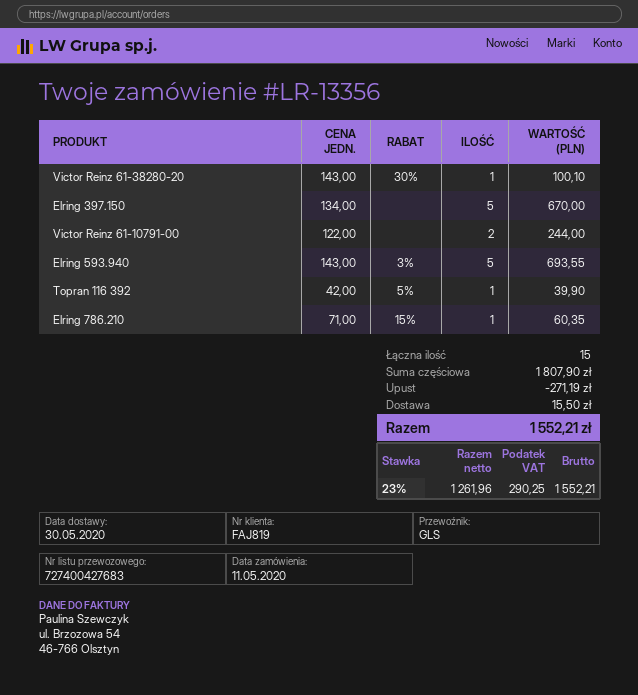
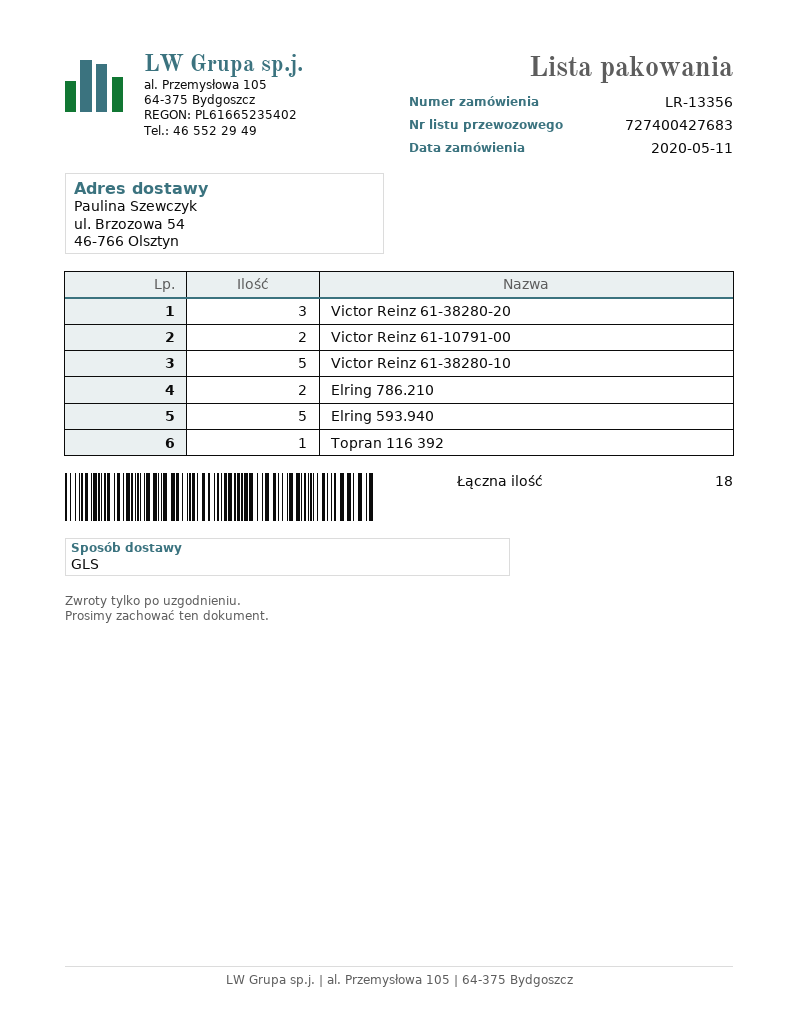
Victor Reinz 61-38280-20: 1 -> 3
Elring 397.150: 5 -> none
Elring 786.210: 1 -> 2
Victor Reinz 61-38280-10: none -> 5
total quantity: 15 -> 18

